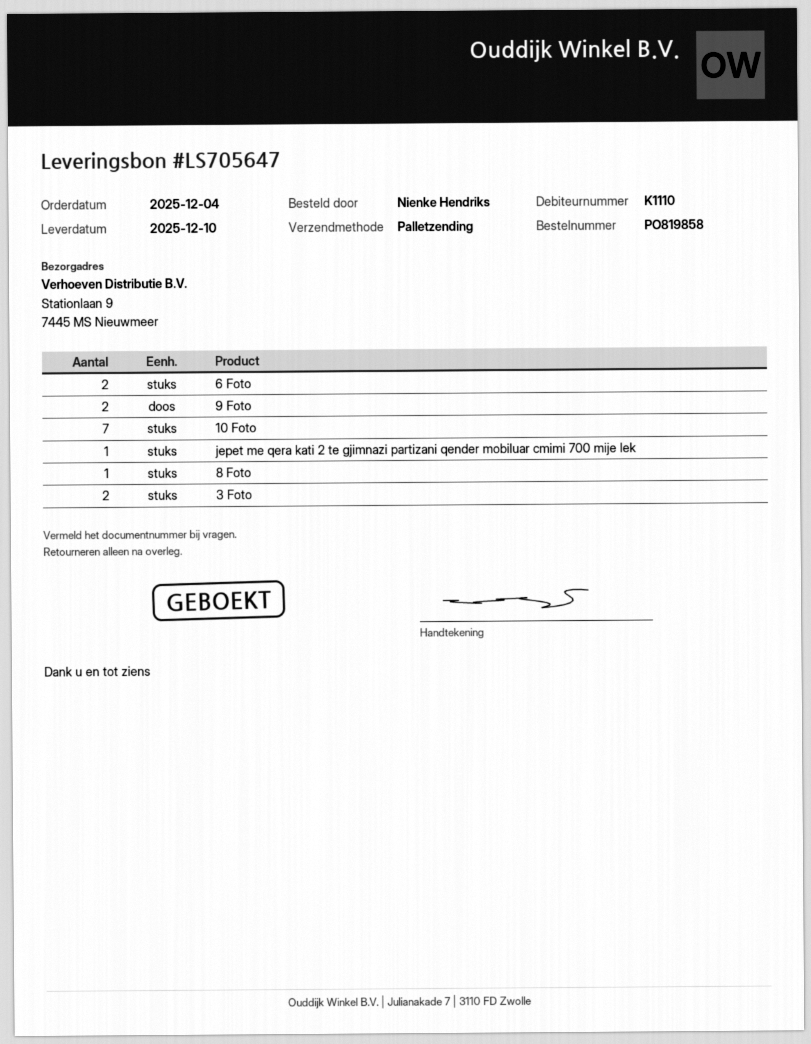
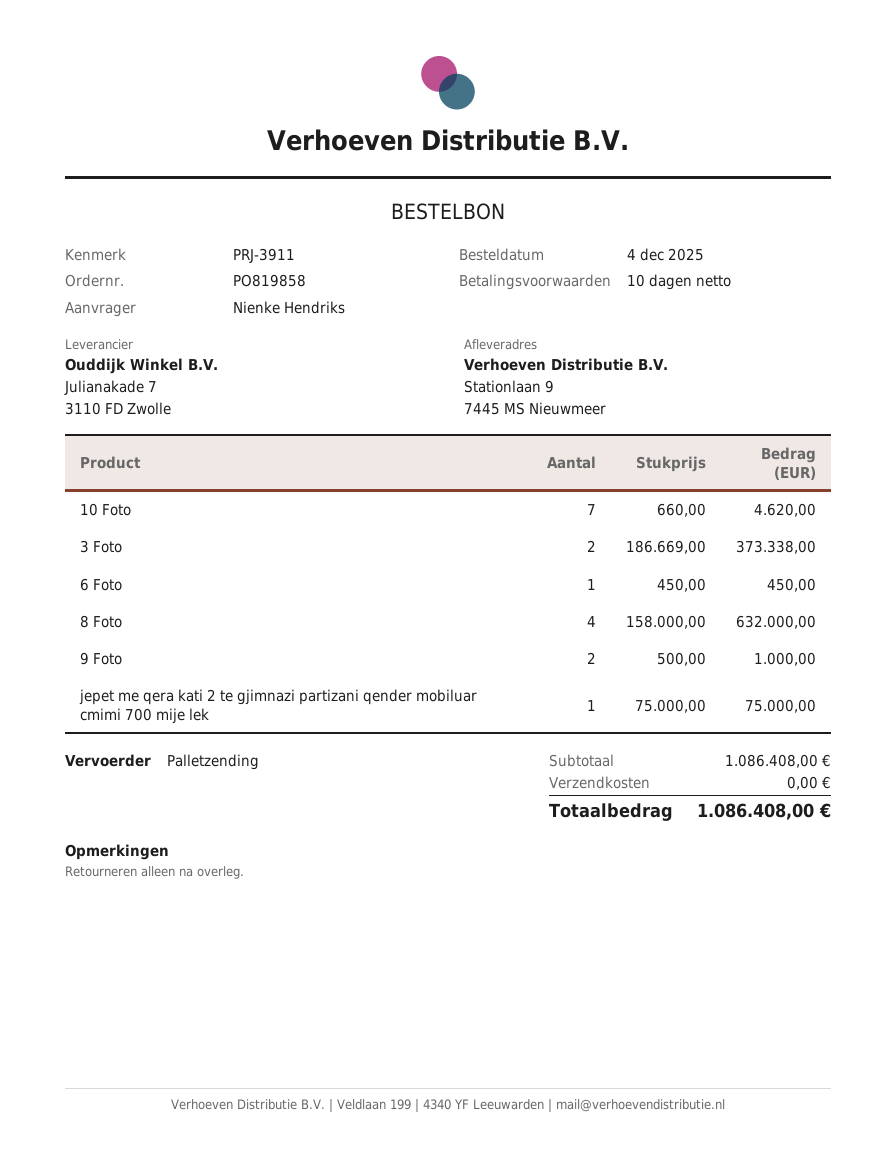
6 Foto: 2 -> 1
8 Foto: 1 -> 4

